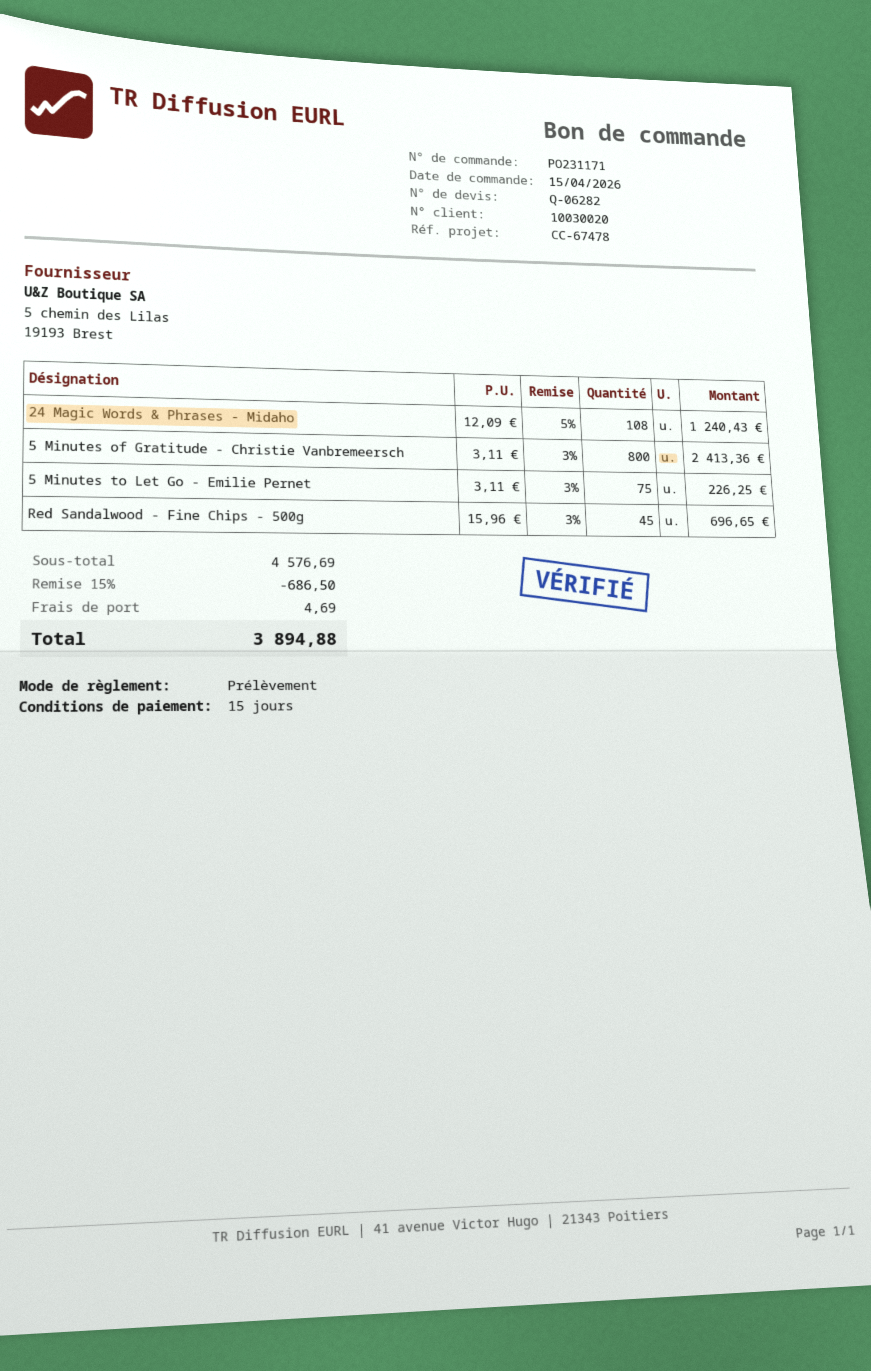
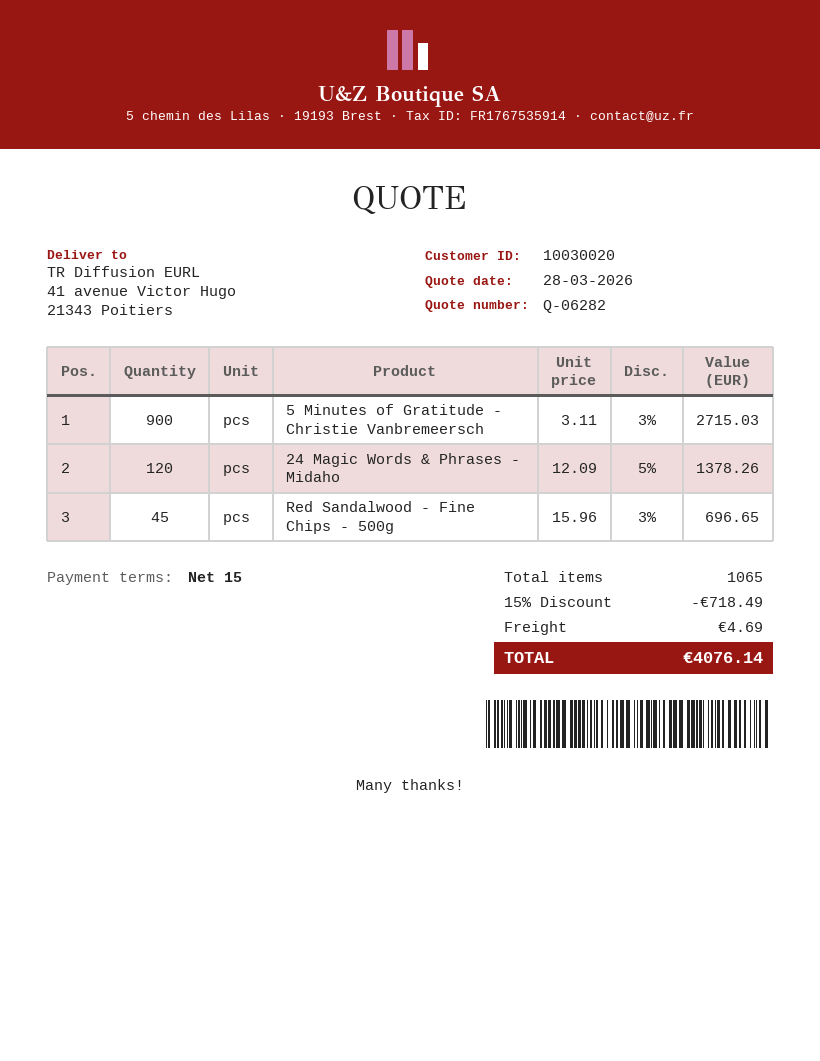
24 Magic Words & Phrases - Midaho: 108 x 12.09 - 5% = 1240.43 -> 120 x 12.09 - 5% = 1378.26
5 Minutes of Gratitude - Christie Vanbremeersch: 800 x 3.11 - 3% = 2413.36 -> 900 x 3.11 - 3% = 2715.03
5 Minutes to Let Go - Emilie Pernet: 75 x 3.11 - 3% = 226.25 -> none
discount: 15% = 686.50 -> 15% = 718.49
total: 3894.88 -> 4076.14

